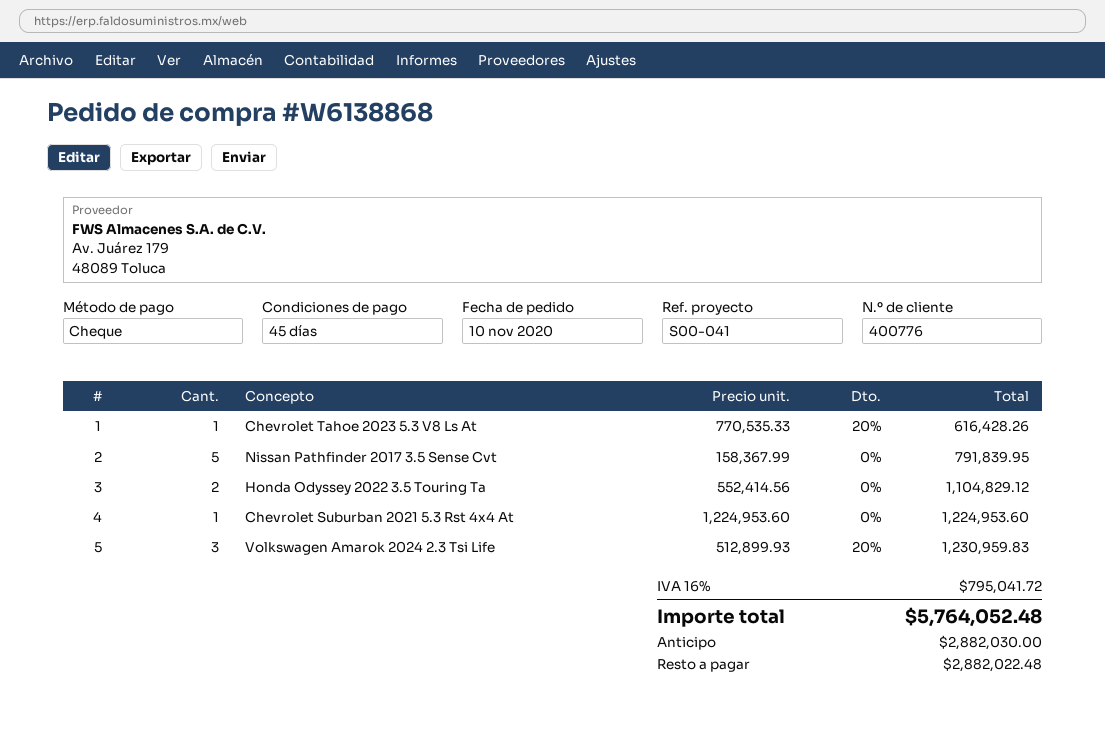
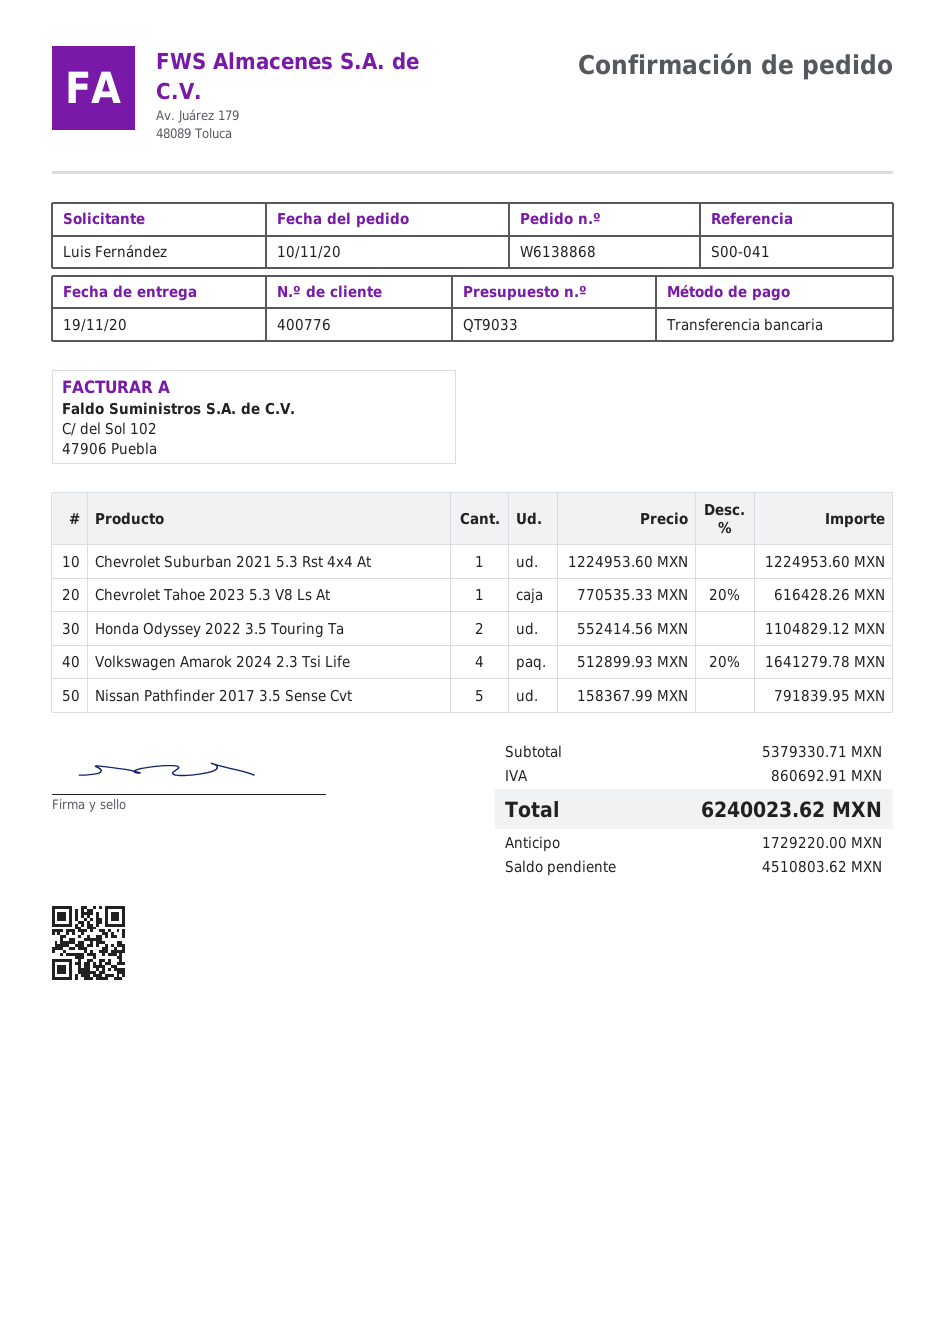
payment method: cheque -> bank transfer
Volkswagen Amarok 2024 2.3 Tsi Life: 3 x 512899.93 - 20% = 1230959.83 -> 4 x 512899.93 - 20% = 1641279.78
tax: 795041.72 -> 860692.91
total: 5764052.48 -> 6240023.62
deposit: 2882030.00 -> 1729220.00
balance: 2882022.48 -> 4510803.62

